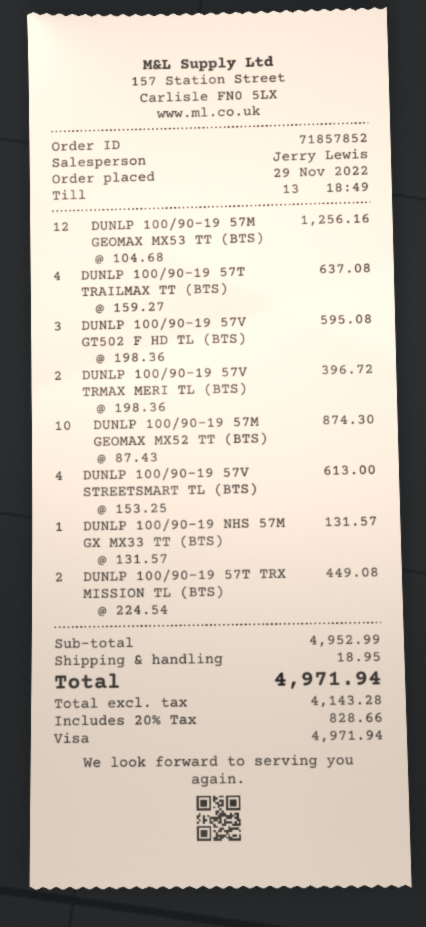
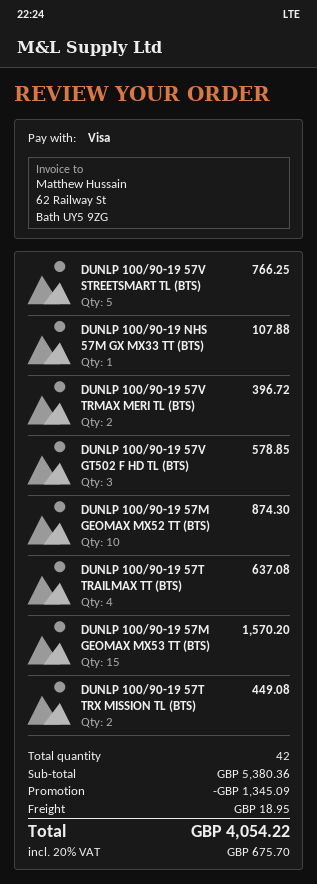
DUNLP 100/90-19 57M GEOMAX MX53 TT (BTS): 12 for 1256.16 -> 15 for 1570.20
DUNLP 100/90-19 57V GT502 F HD TL (BTS): 3 for 595.08 -> 3 for 578.85
DUNLP 100/90-19 57V STREETSMART TL (BTS): 4 for 613.00 -> 5 for 766.25
DUNLP 100/90-19 NHS 57M GX MX33 TT (BTS): 1 for 131.57 -> 1 for 107.88
subtotal: 4952.99 -> 5380.36
discount: none -> 1345.09
tax: 20% = 828.66 -> 20% = 675.70
total: 4971.94 -> 4054.22

